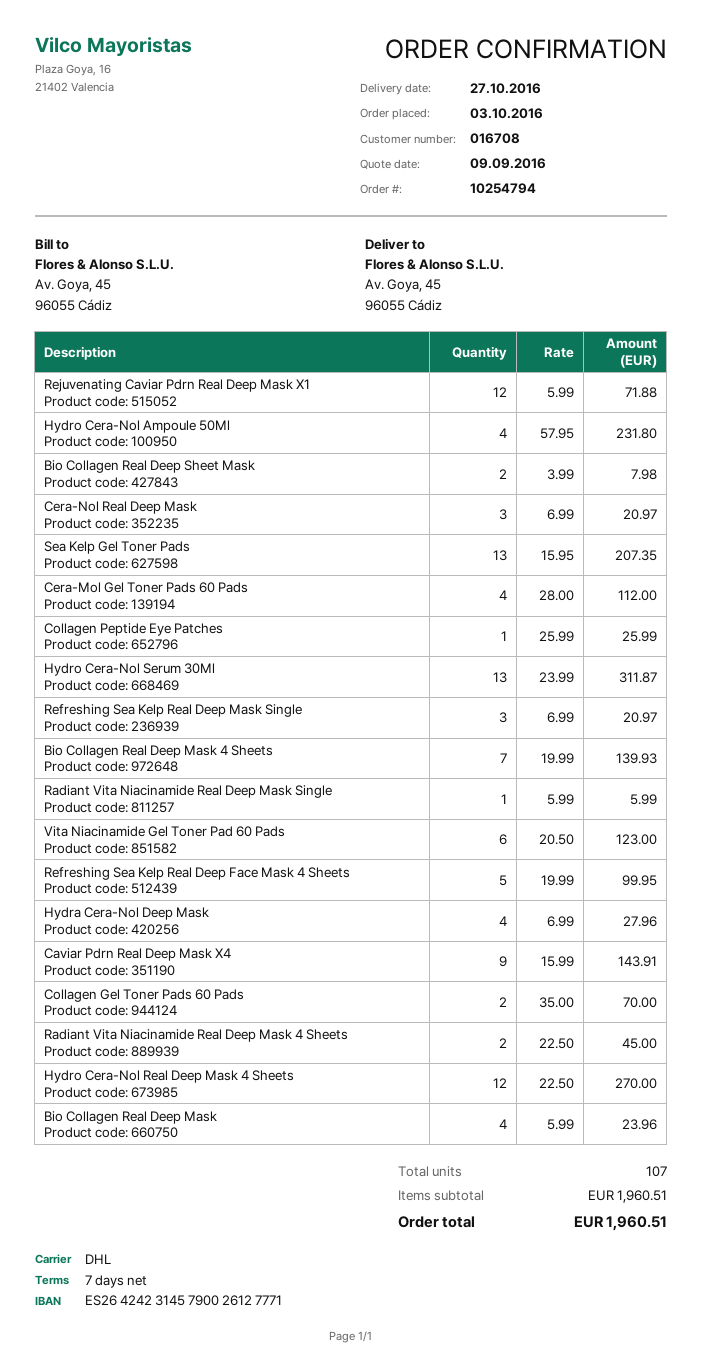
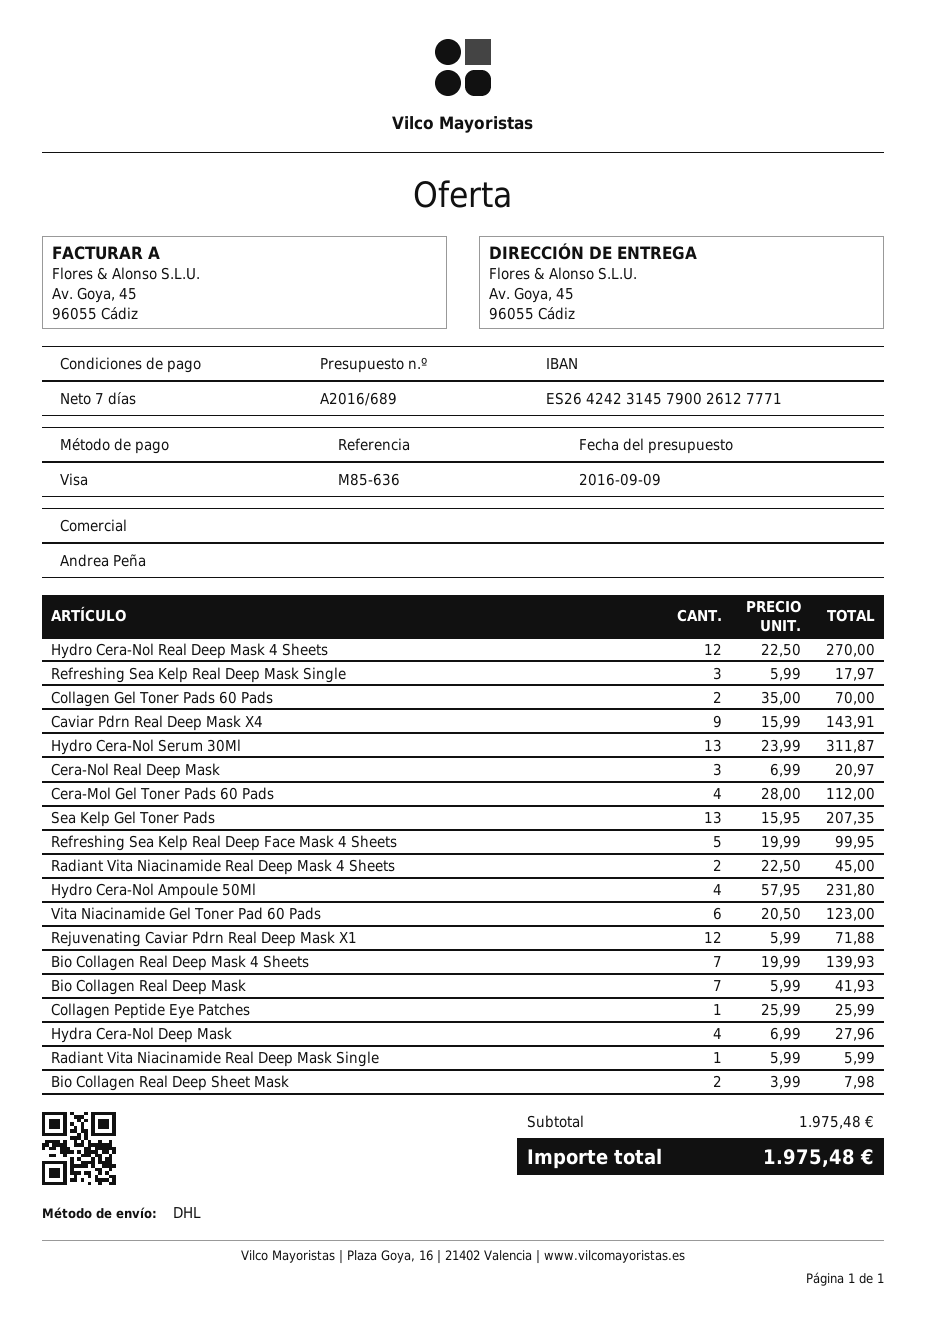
Refreshing Sea Kelp Real Deep Mask Single: 3 x 6.99 = 20.97 -> 3 x 5.99 = 17.97
Bio Collagen Real Deep Mask: 4 x 5.99 = 23.96 -> 7 x 5.99 = 41.93
subtotal: 1960.51 -> 1975.48
total: 1960.51 -> 1975.48

